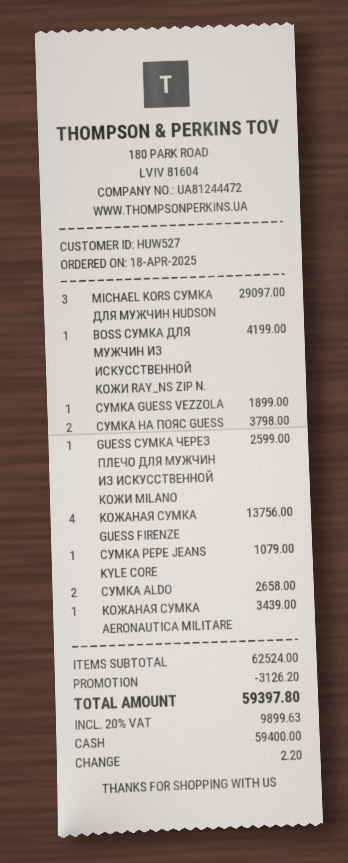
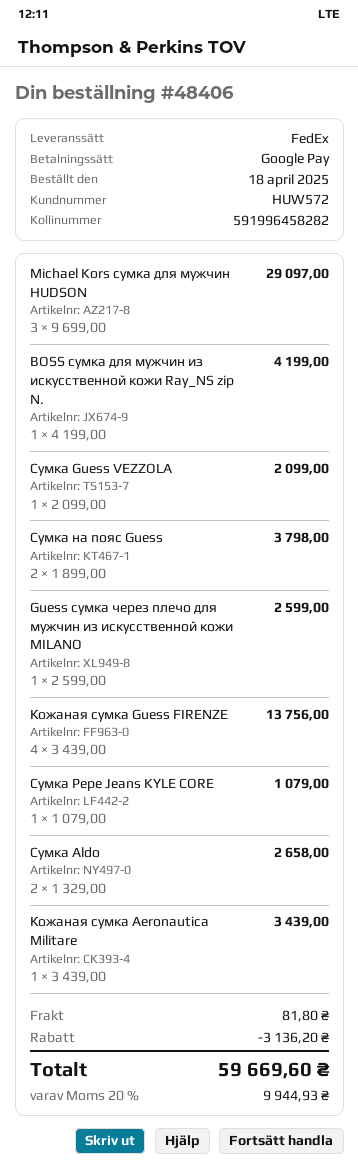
customer number: HUW527 -> HUW572
payment method: cash -> Google Pay
СУМКА GUESS VEZZOLA: 1 for 1899.00 -> 1 for 2099.00
discount: 3126.20 -> 3136.20
shipping: none -> 81.80
tax: 20% = 9899.63 -> 20% = 9944.93
total: 59397.80 -> 59669.60

